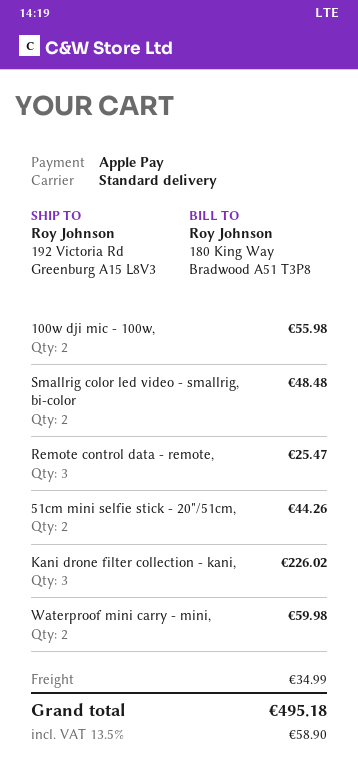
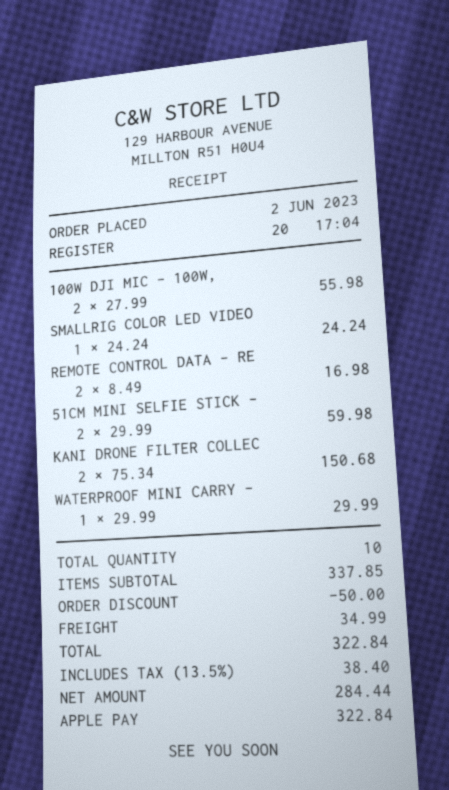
Smallrig color led video - smallrig, bi-color: 2 for 48.48 -> 1 for 24.24
Remote control data - remote,: 3 for 25.47 -> 2 for 16.98
51cm mini selfie stick - 20"/51cm,: 2 for 44.26 -> 2 for 59.98
Kani drone filter collection - kani,: 3 for 226.02 -> 2 for 150.68
Waterproof mini carry - mini,: 2 for 59.98 -> 1 for 29.99
discount: none -> 50.00
tax: 13.5% = 58.90 -> 13.5% = 38.40
total: 495.18 -> 322.84

